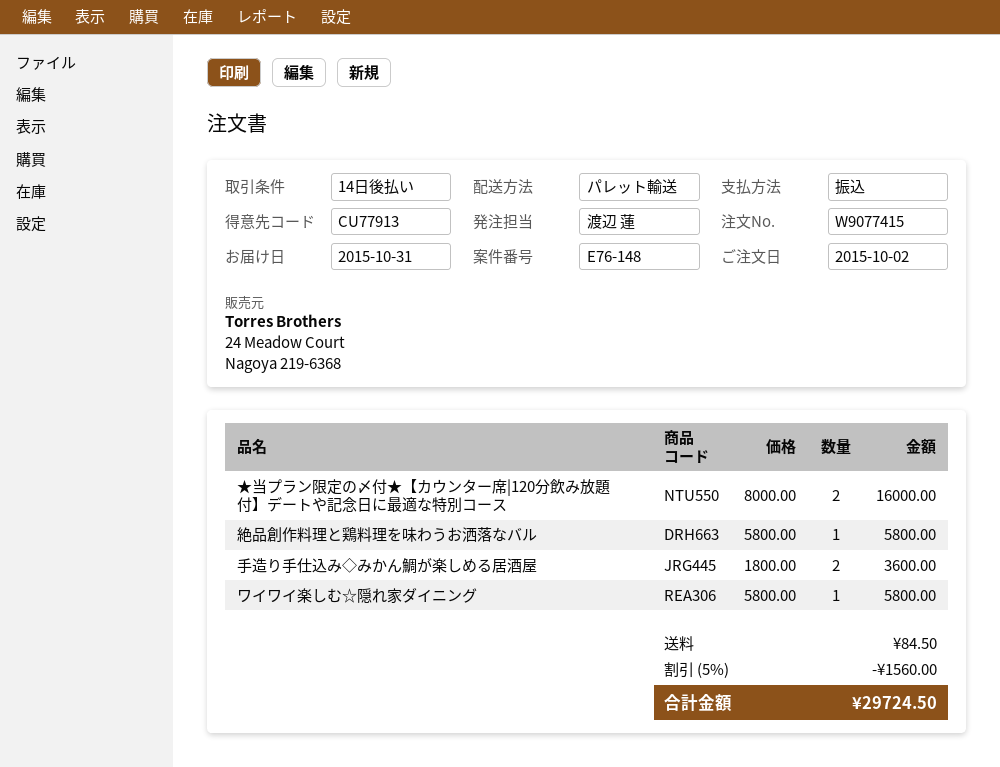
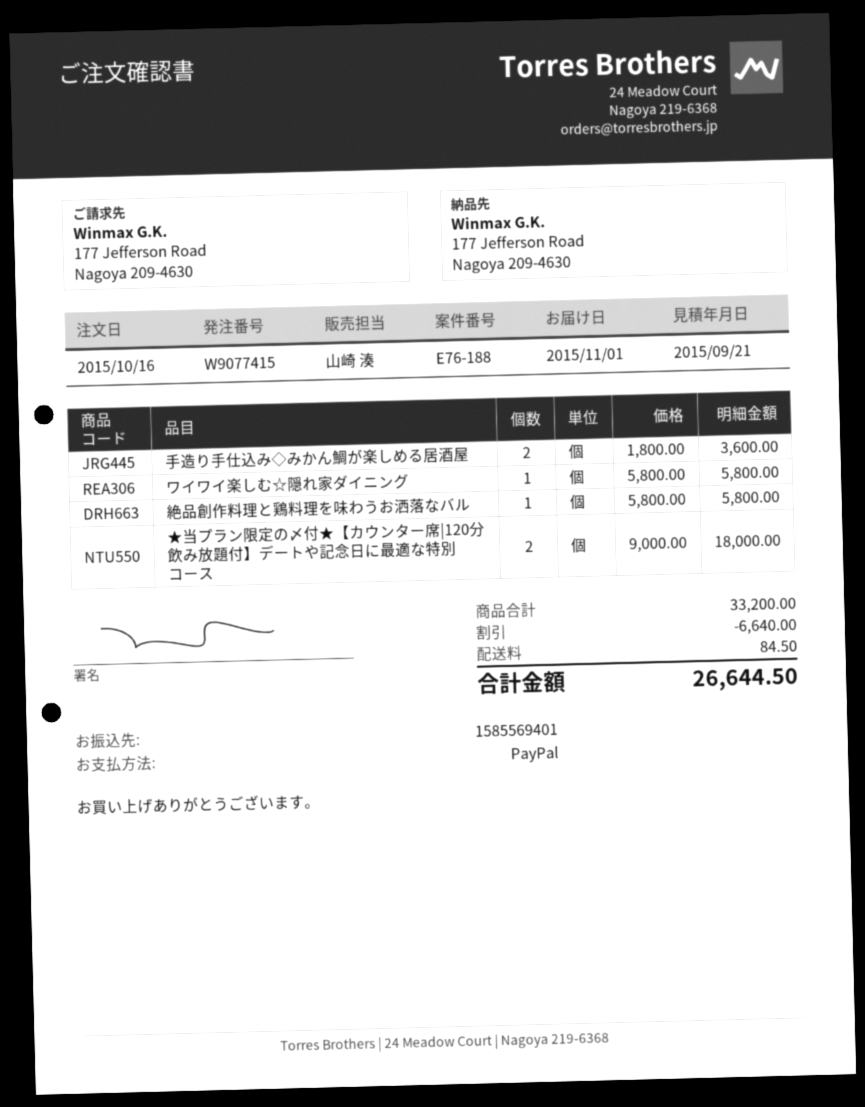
order date: 2015-10-02 -> 2015-10-16
delivery date: 2015-10-31 -> 2015-11-01
reference: E76-148 -> E76-188
payment method: bank transfer -> PayPal
★当プラン限定の〆付★【カウンター席|120分飲み放題付】デートや記念日に最適な特別コース: 2 x 8000.00 = 16000.00 -> 2 x 9000.00 = 18000.00
discount: 1560.00 -> 6640.00
total: 29724.50 -> 26644.50

